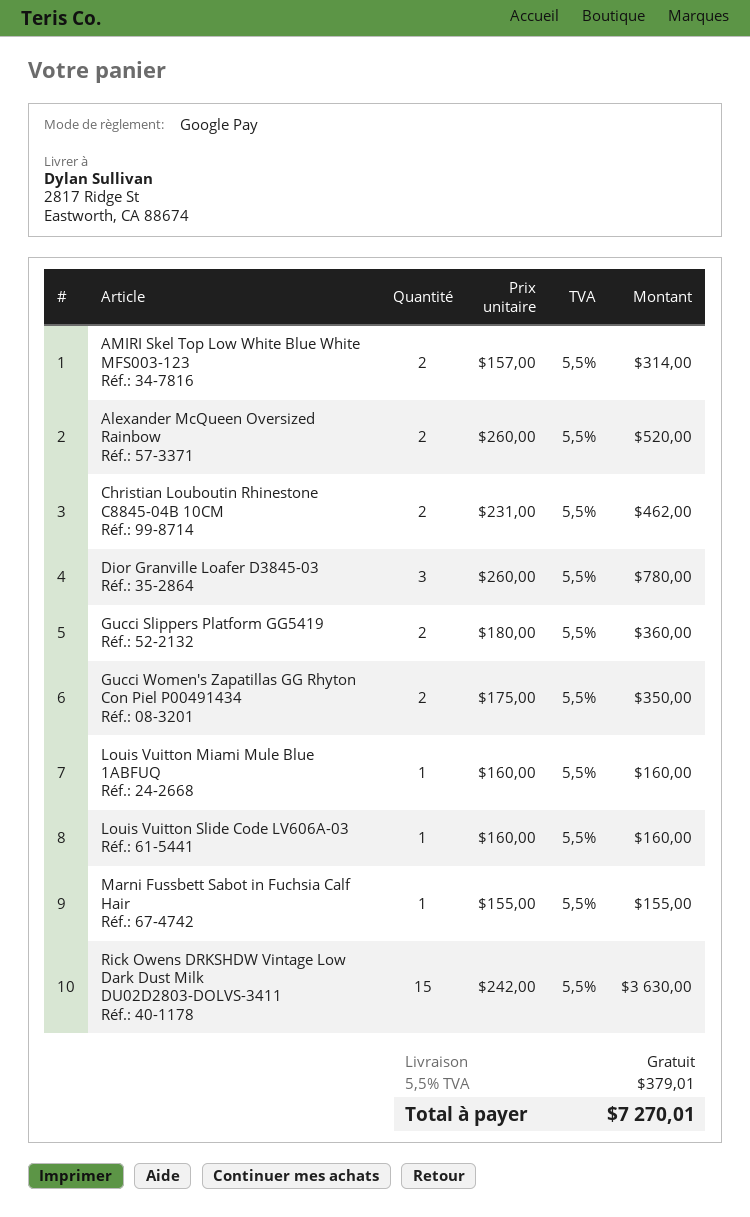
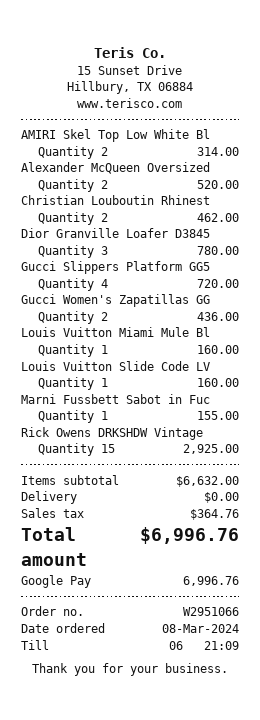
Gucci Slippers Platform GG5419: 2 for 360.00 -> 4 for 720.00
Gucci Women's Zapatillas GG Rhyton Con Piel P00491434: 2 for 350.00 -> 2 for 436.00
Rick Owens DRKSHDW Vintage Low Dark Dust Milk DU02D2803-DOLVS-3411: 15 for 3630.00 -> 15 for 2925.00
tax: 379.01 -> 364.76
total: 7270.01 -> 6996.76

